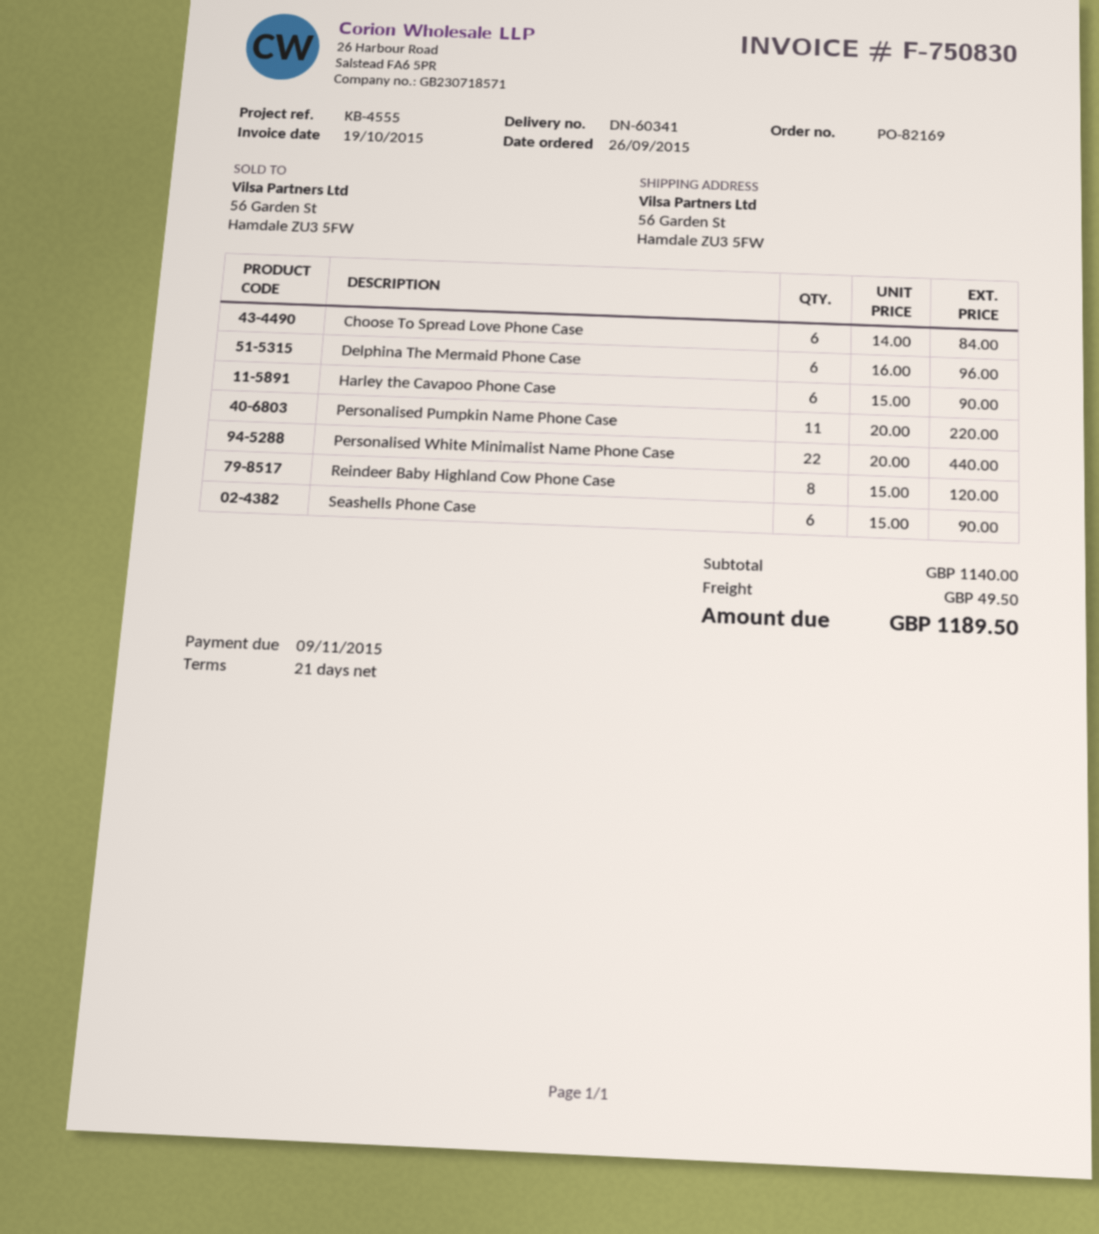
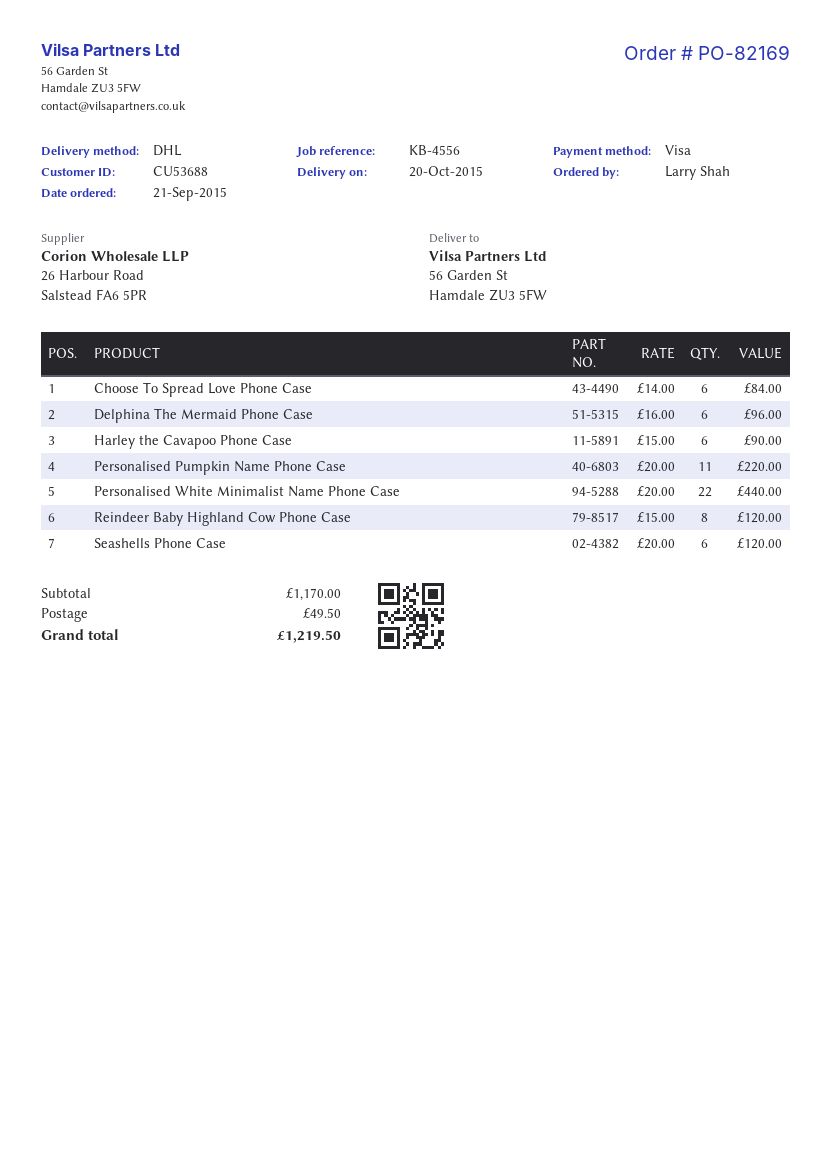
order date: 2015-09-26 -> 2015-09-21
reference: KB-4555 -> KB-4556
Seashells Phone Case: 6 x 15.00 = 90.00 -> 6 x 20.00 = 120.00
subtotal: 1140.00 -> 1170.00
total: 1189.50 -> 1219.50

